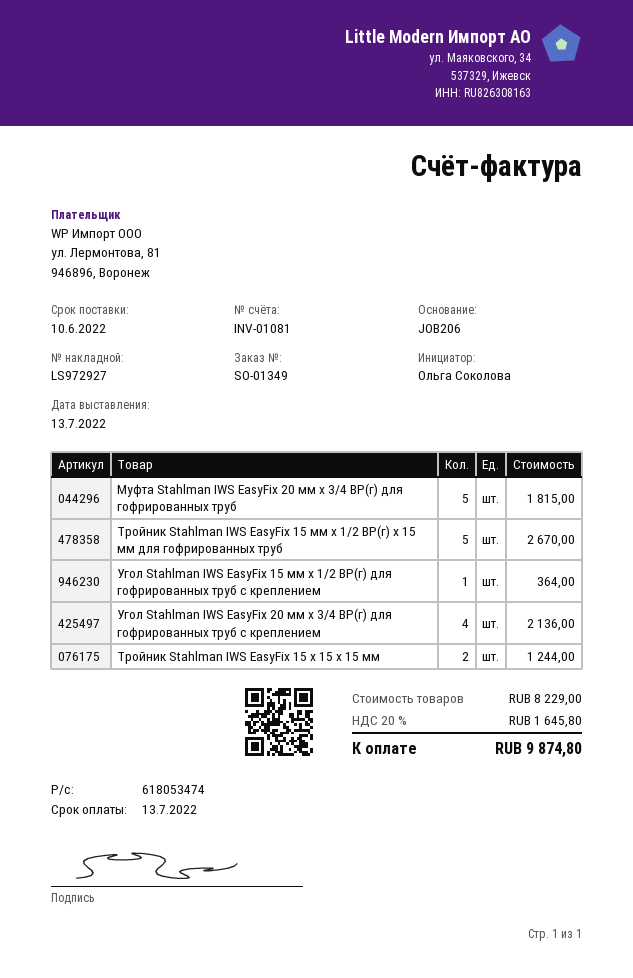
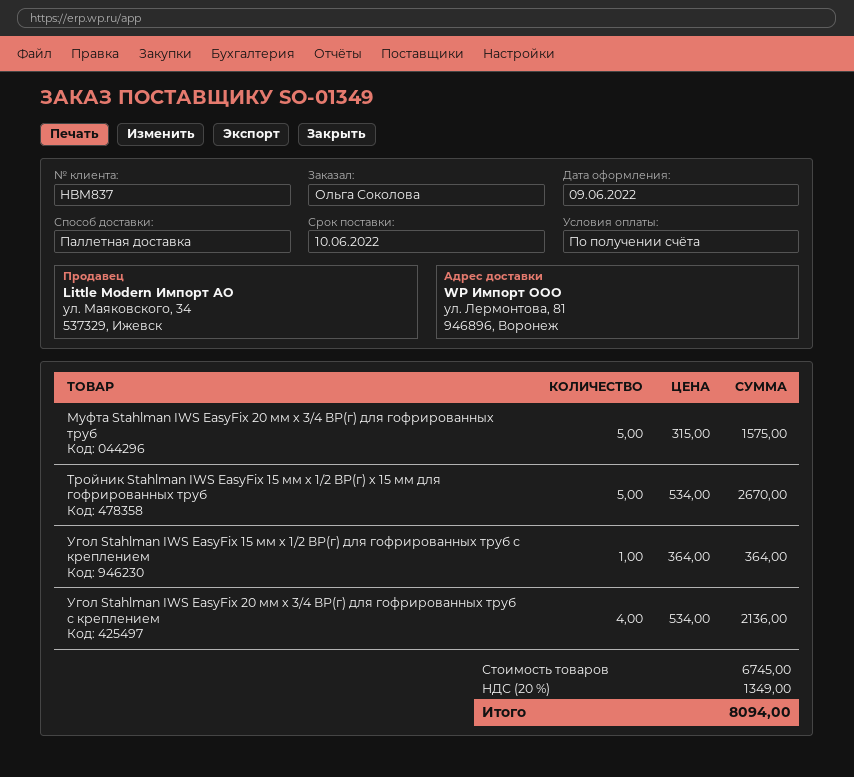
Муфта Stahlman IWS EasyFix 20 мм х 3/4 ВР(г) для гофрированных труб: 5 for 1815.00 -> 5 for 1575.00
Тройник Stahlman IWS EasyFix 15 х 15 х 15 мм: 2 for 1244.00 -> none
subtotal: 8229.00 -> 6745.00
tax: 20% = 1645.80 -> 20% = 1349.00
total: 9874.80 -> 8094.00

